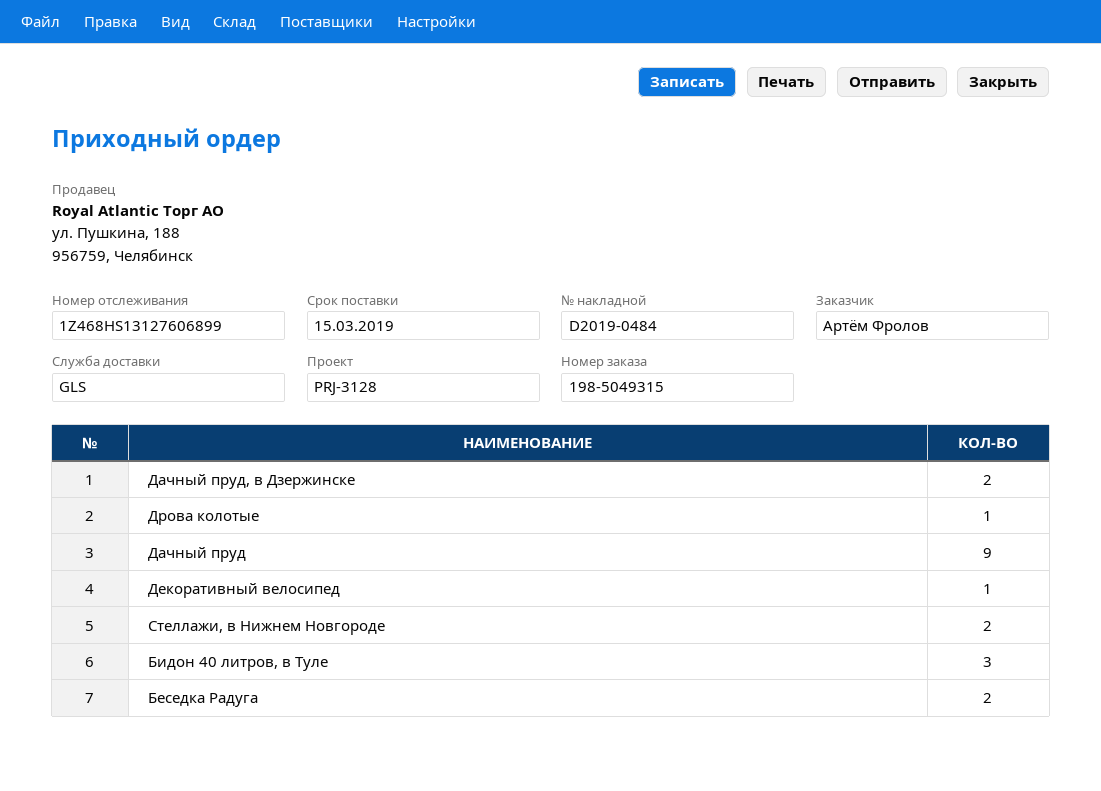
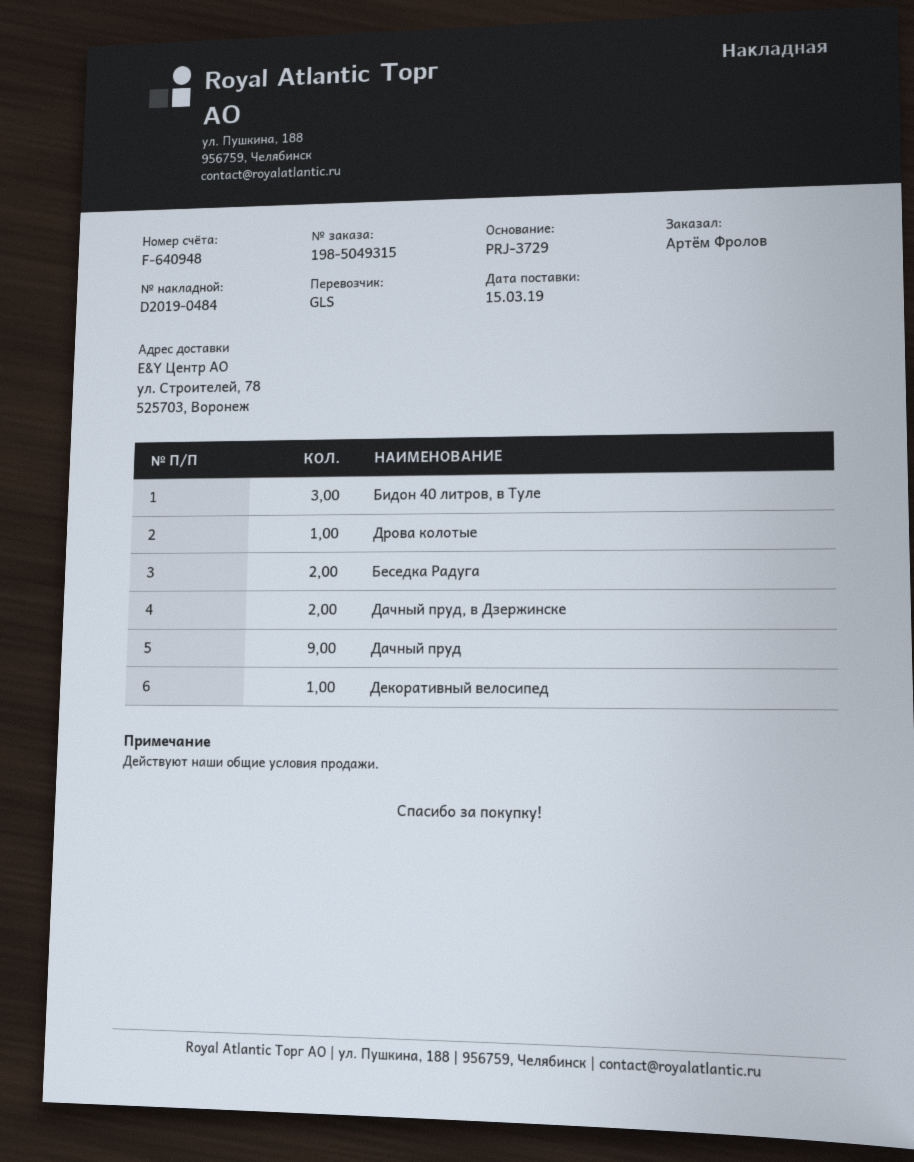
reference: PRJ-3128 -> PRJ-3729
Стеллажи, в Нижнем Новгороде: 2 -> none

